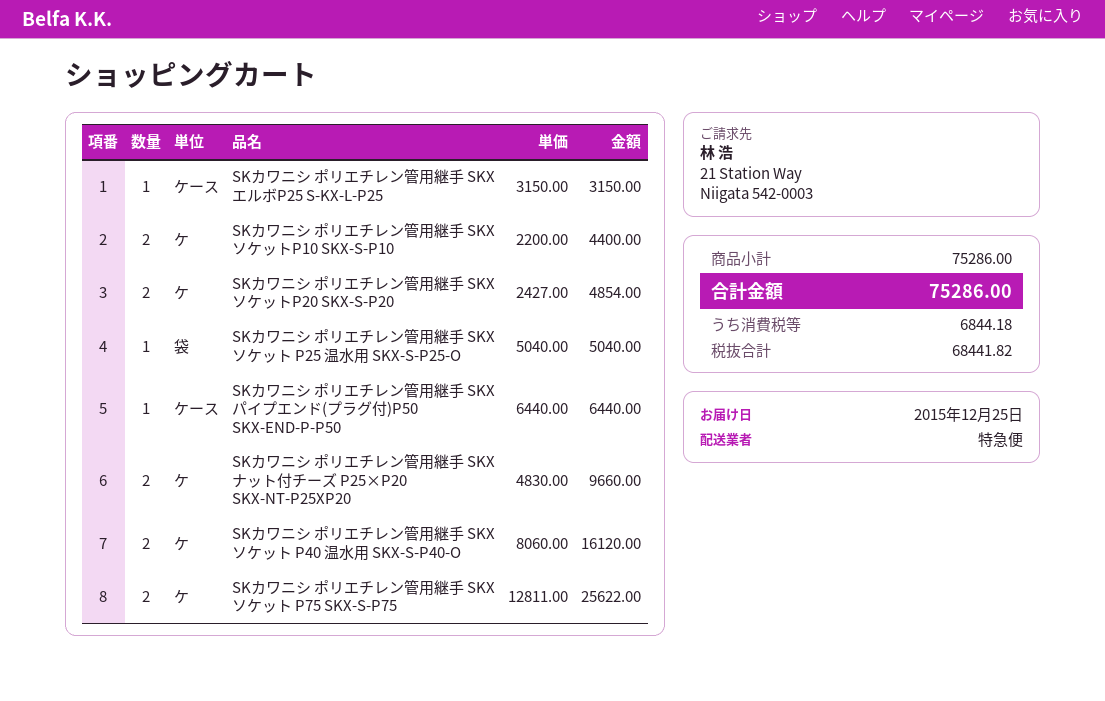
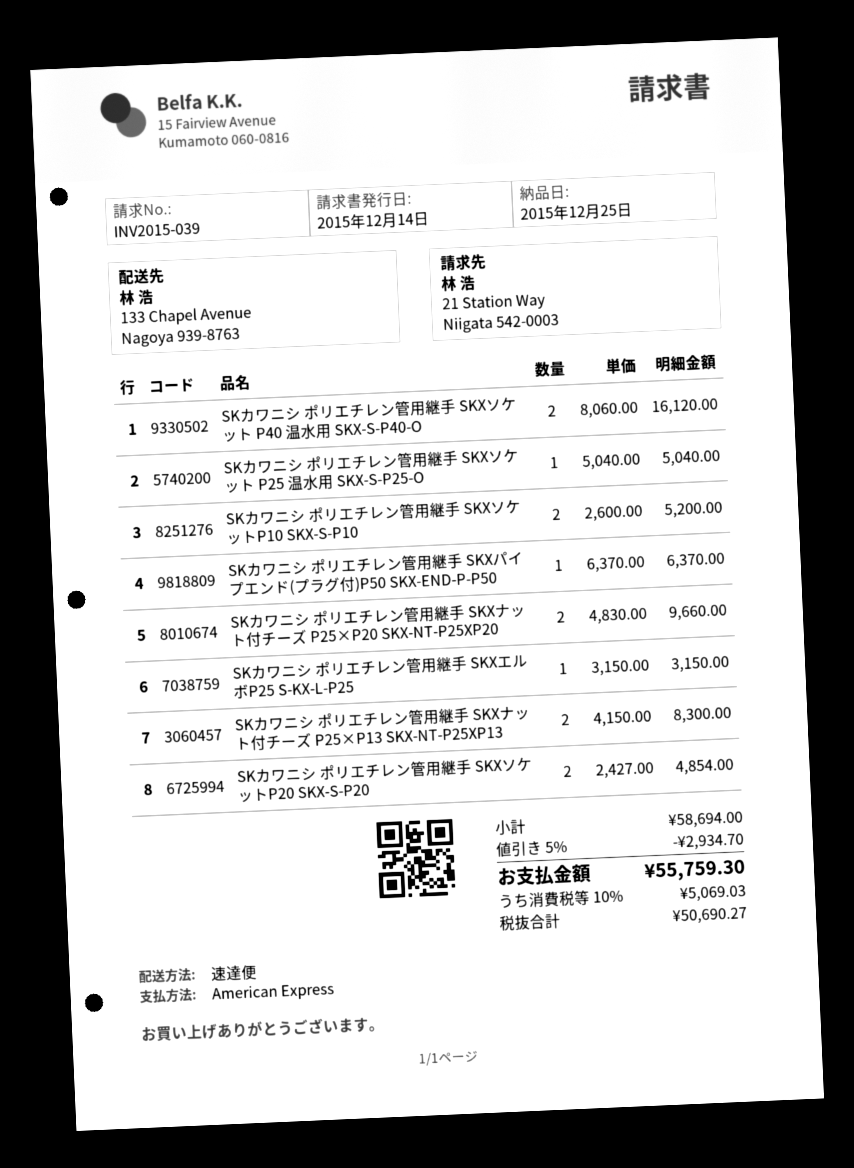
SKカワニシ ポリエチレン管用継手 SKXソケットP10 SKX-S-P10: 2 x 2200.00 = 4400.00 -> 2 x 2600.00 = 5200.00
SKカワニシ ポリエチレン管用継手 SKXパイプエンド(プラグ付)P50 SKX-END-P-P50: 1 x 6440.00 = 6440.00 -> 1 x 6370.00 = 6370.00
SKカワニシ ポリエチレン管用継手 SKXソケット P75 SKX-S-P75: 2 x 12811.00 = 25622.00 -> none
SKカワニシ ポリエチレン管用継手 SKXナット付チーズ P25×P13 SKX-NT-P25XP13: none -> 2 x 4150.00 = 8300.00
subtotal: 75286.00 -> 58694.00
discount: none -> 5% = 2934.70
net: 68441.82 -> 50690.27
tax: 6844.18 -> 5069.03
total: 75286.00 -> 55759.30

